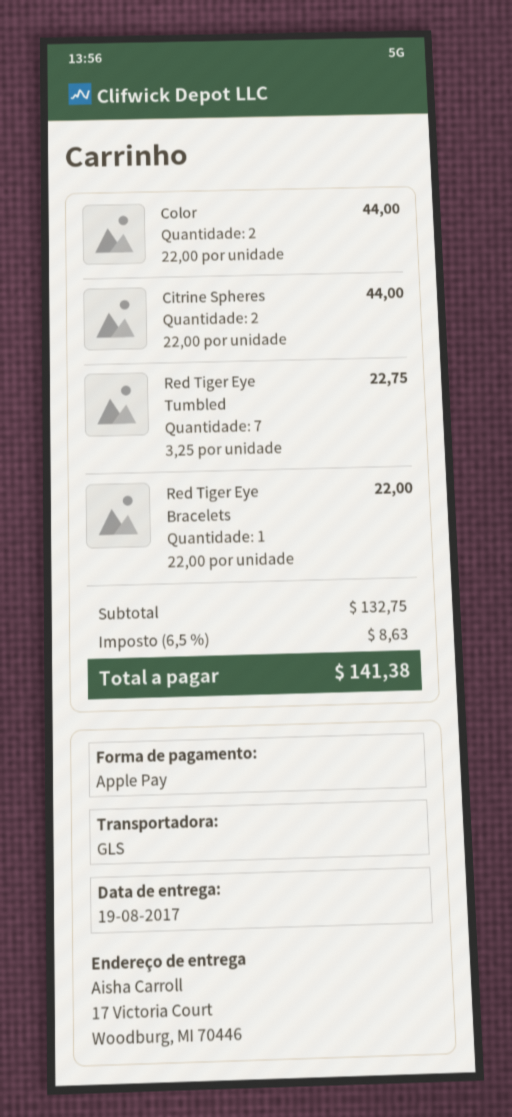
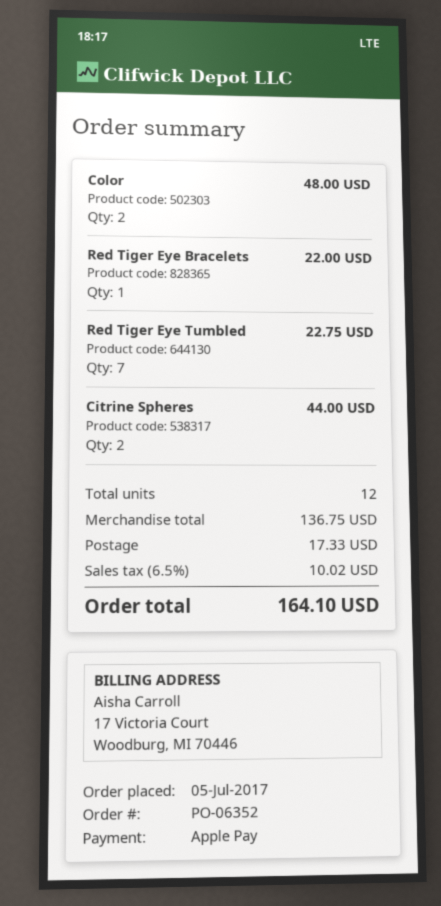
Color: 2 for 44.00 -> 2 for 48.00
subtotal: 132.75 -> 136.75
shipping: none -> 17.33
tax: 6.5% = 8.63 -> 6.5% = 10.02
total: 141.38 -> 164.10

